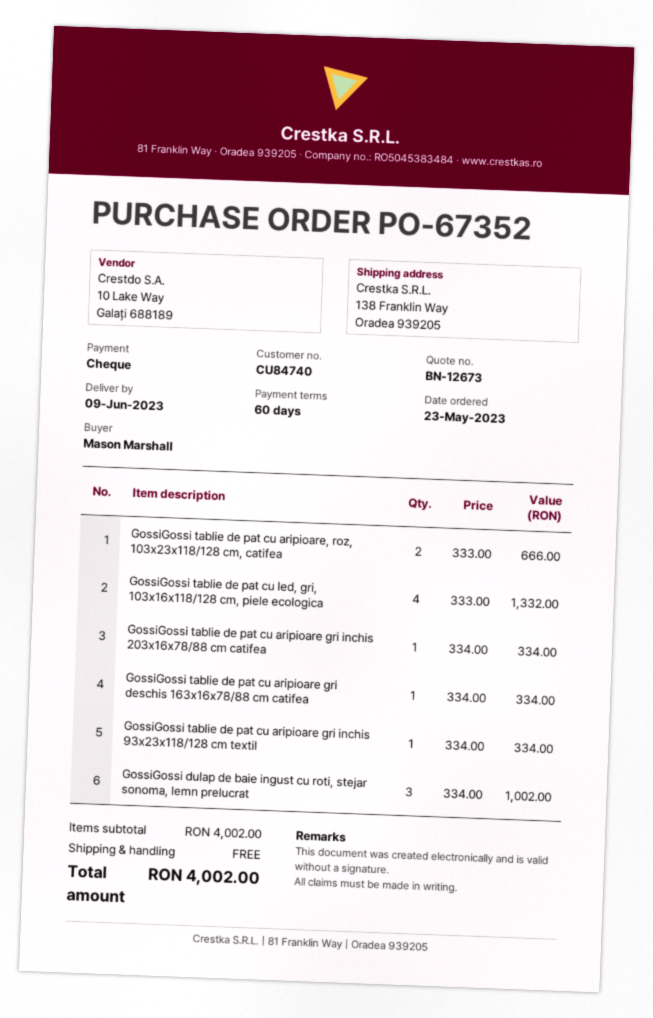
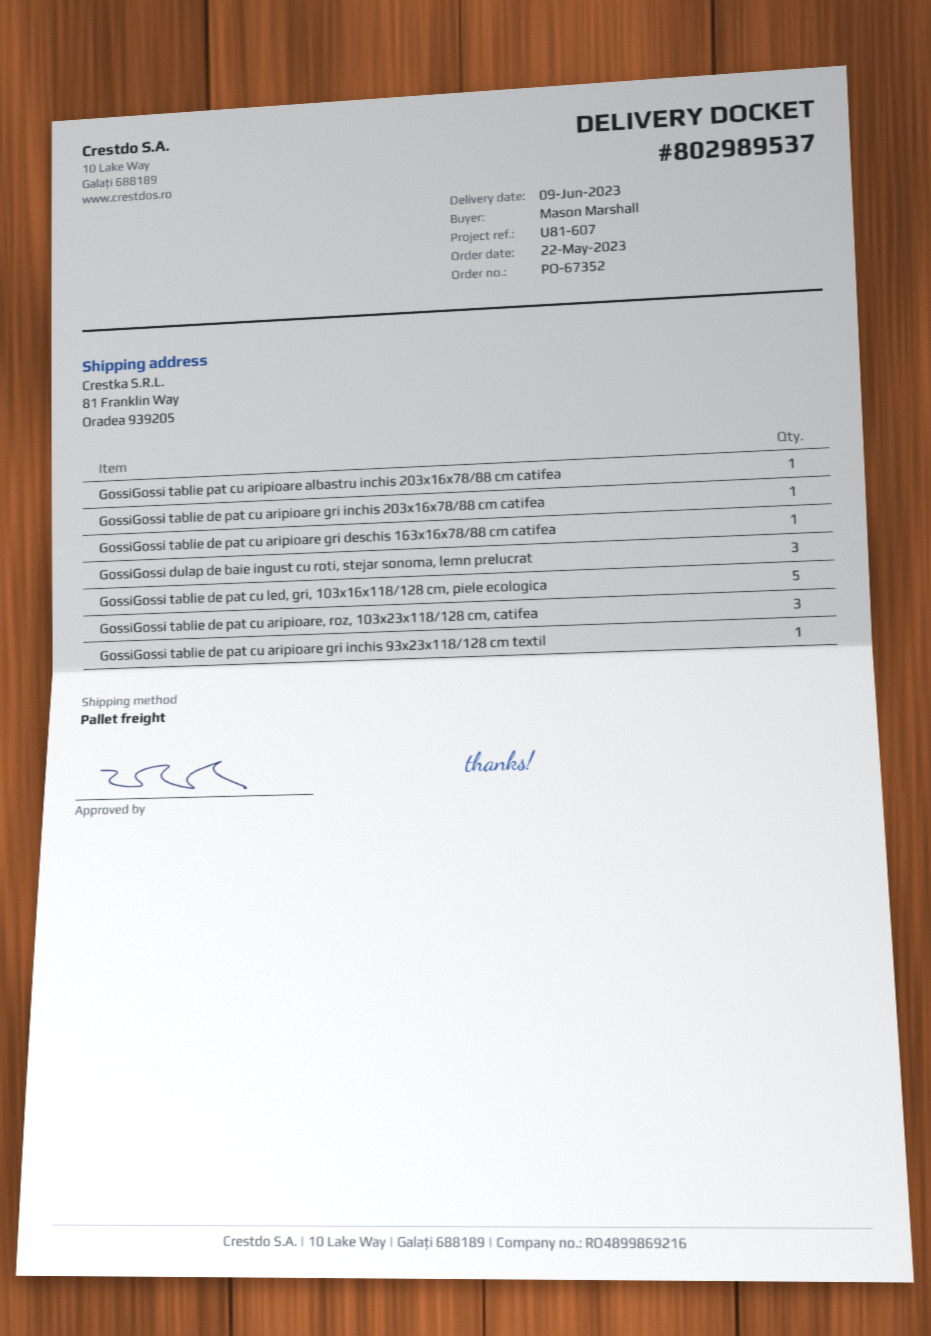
order date: 2023-05-23 -> 2023-05-22
ship to: 138 Franklin Way, Oradea 939205 -> 81 Franklin Way, Oradea 939205
GossiGossi tablie de pat cu aripioare, roz, 103x23x118/128 cm, catifea: 2 -> 3
GossiGossi tablie de pat cu led, gri, 103x16x118/128 cm, piele ecologica: 4 -> 5
GossiGossi tablie pat cu aripioare albastru inchis 203x16x78/88 cm catifea: none -> 1

